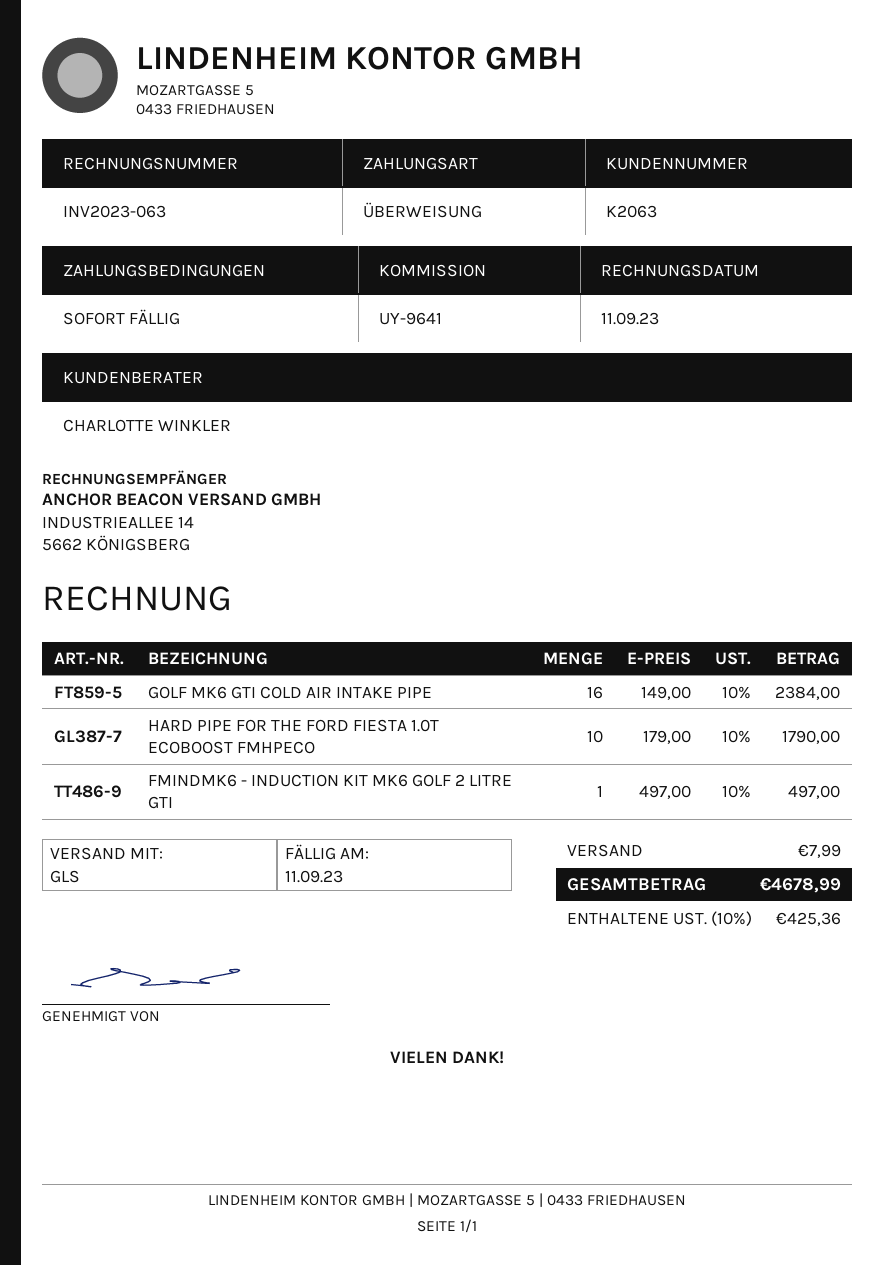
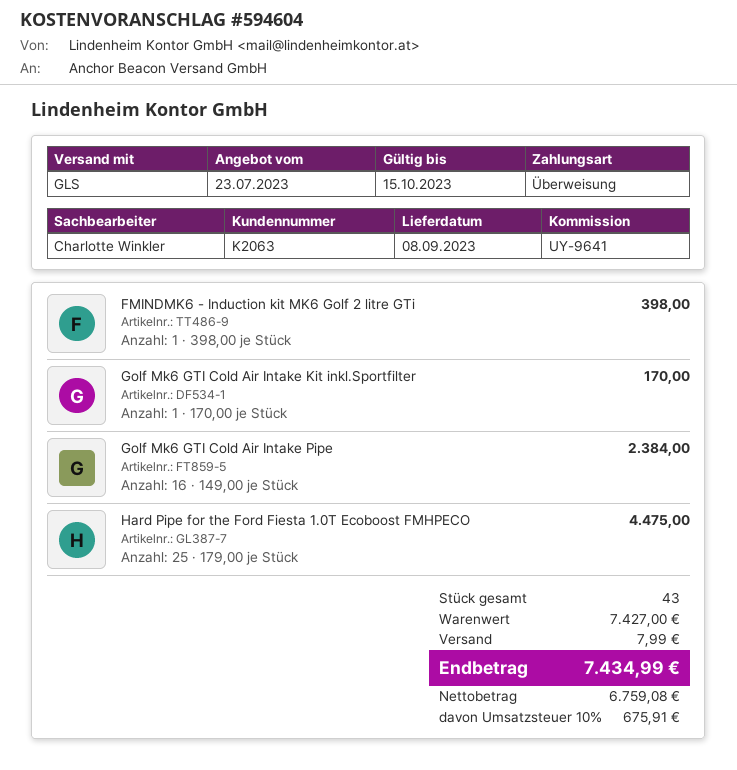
HARD PIPE FOR THE FORD FIESTA 1.0T ECOBOOST FMHPECO: 10 x 179.00 = 1790.00 -> 25 x 179.00 = 4475.00
FMINDMK6 - INDUCTION KIT MK6 GOLF 2 LITRE GTI: 1 x 497.00 = 497.00 -> 1 x 398.00 = 398.00
Golf Mk6 GTI Cold Air Intake Kit inkl.Sportfilter: none -> 1 x 170.00 = 170.00
tax: 10% = 425.36 -> 10% = 675.91
total: 4678.99 -> 7434.99

